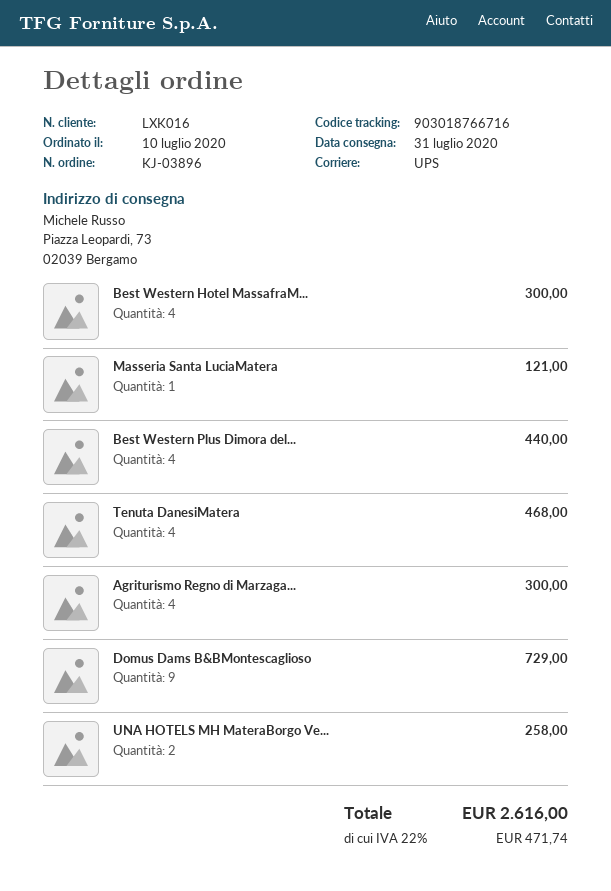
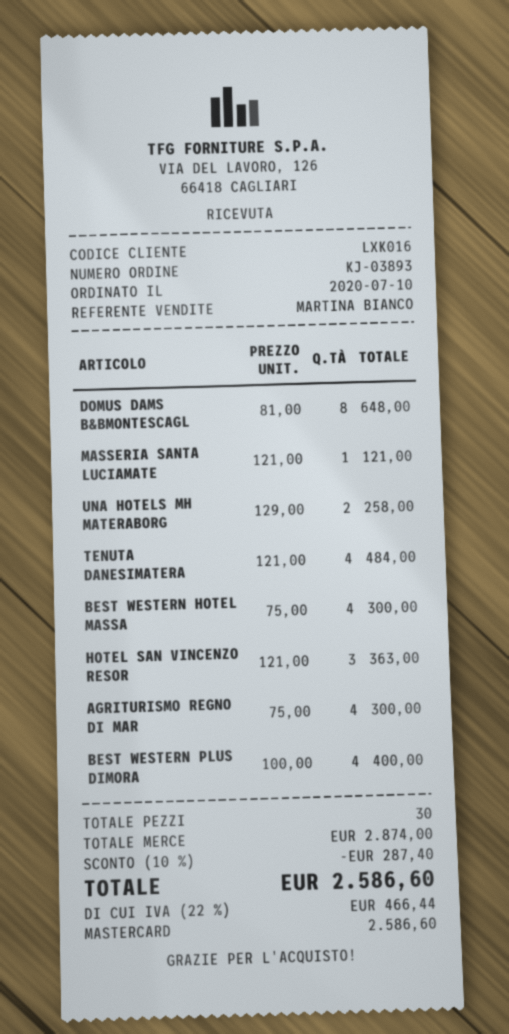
order number: KJ-03896 -> KJ-03893
Best Western Plus Dimora del...: 4 for 440.00 -> 4 for 400.00
Tenuta DanesiMatera: 4 for 468.00 -> 4 for 484.00
Domus Dams B&BMontescaglioso: 9 for 729.00 -> 8 for 648.00
HOTEL SAN VINCENZO RESOR: none -> 3 for 363.00
discount: none -> 10% = 287.40
tax: 22% = 471.74 -> 22% = 466.44
total: 2616.00 -> 2586.60

